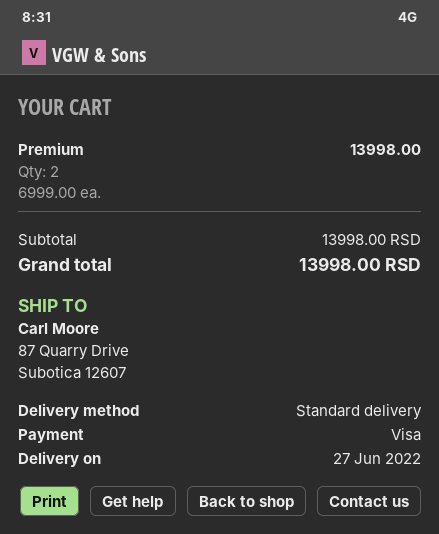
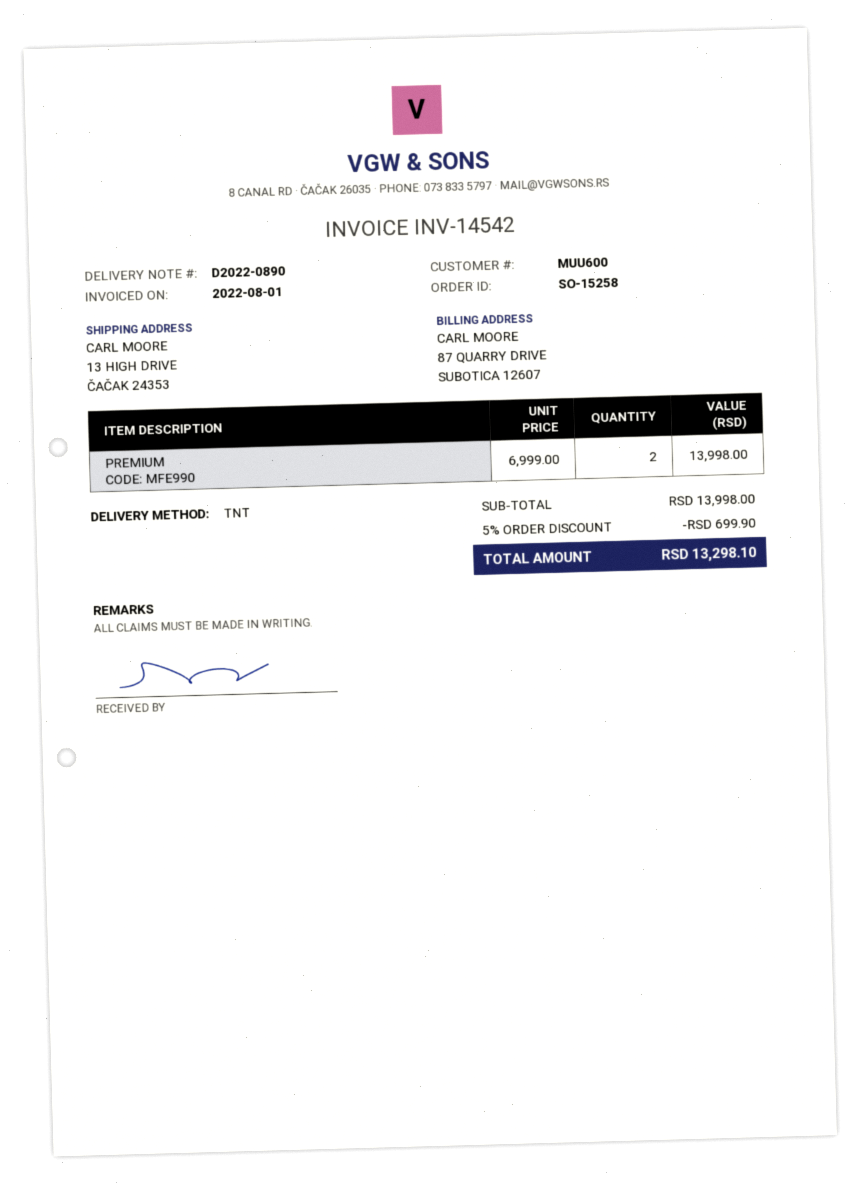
shipping method: standard -> TNT
ship to: 87 Quarry Drive, Subotica 12607 -> 13 HIGH DRIVE, ČAČAK 24353
discount: none -> 5% = 699.90
total: 13998.00 -> 13298.10

